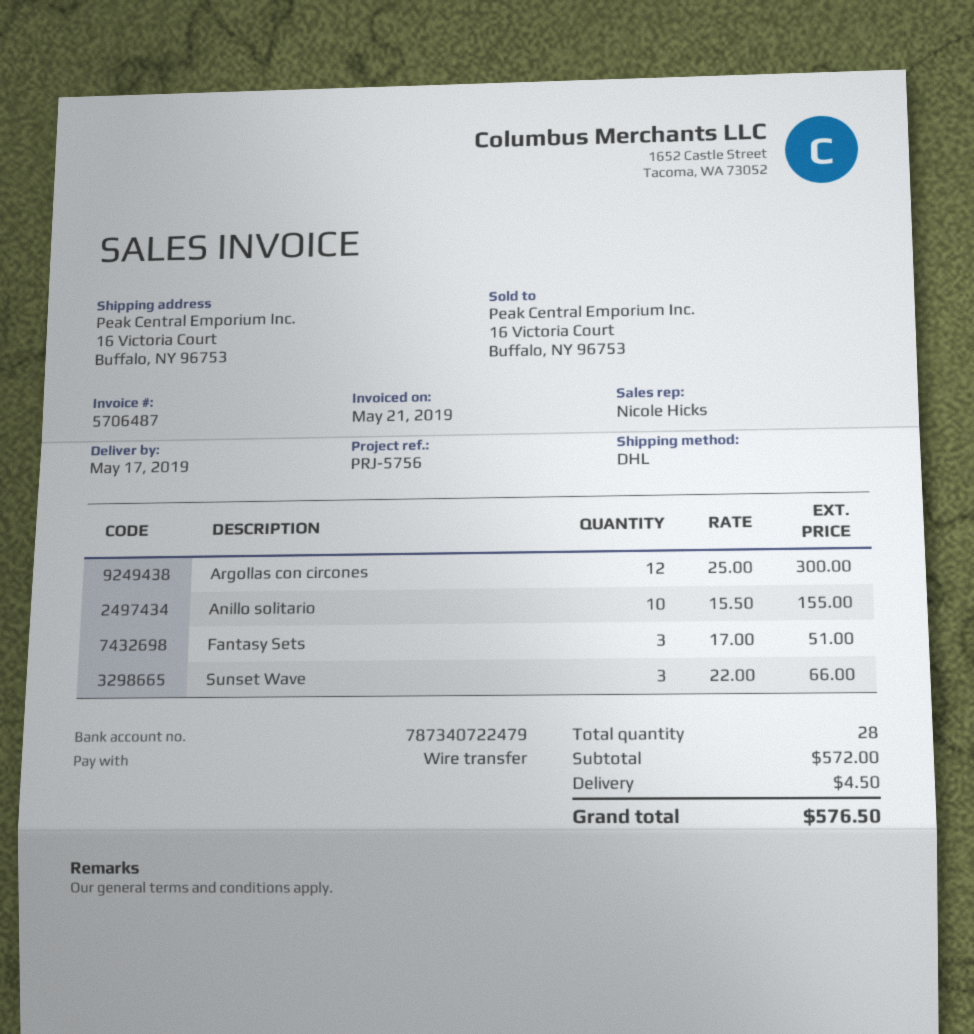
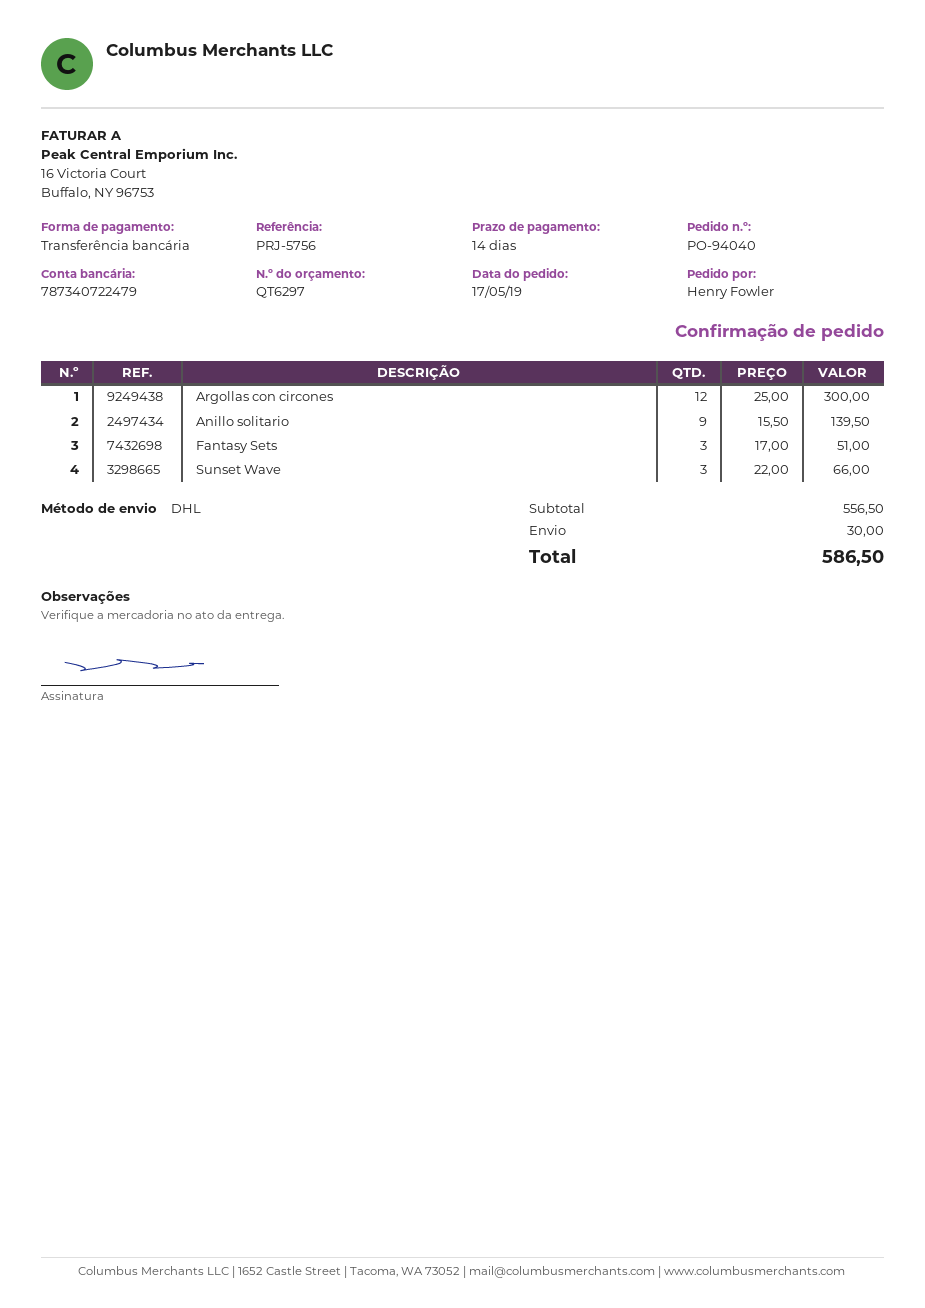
Anillo solitario: 10 x 15.50 = 155.00 -> 9 x 15.50 = 139.50
subtotal: 572.00 -> 556.50
shipping: 4.50 -> 30.00
total: 576.50 -> 586.50

